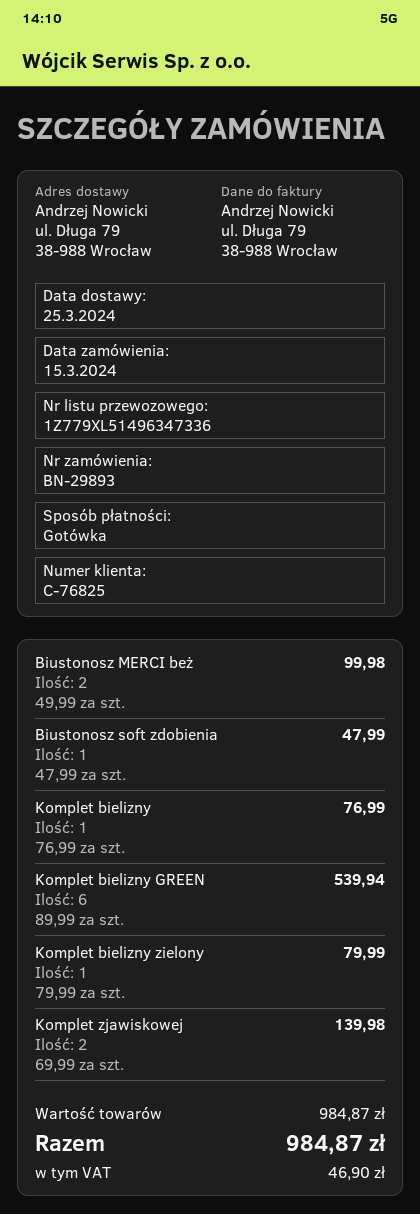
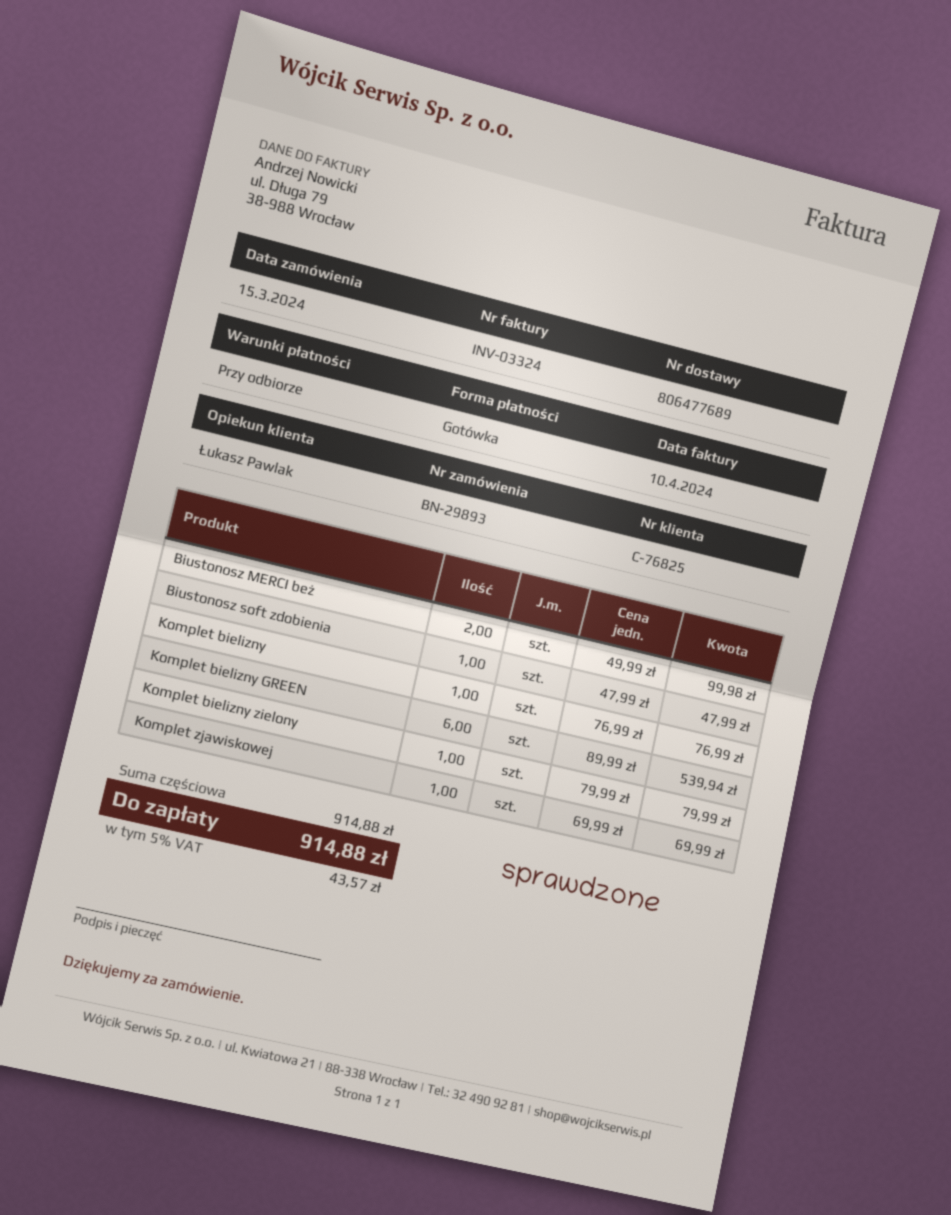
Komplet zjawiskowej: 2 x 69.99 = 139.98 -> 1 x 69.99 = 69.99
subtotal: 984.87 -> 914.88
tax: 46.90 -> 43.57
total: 984.87 -> 914.88

